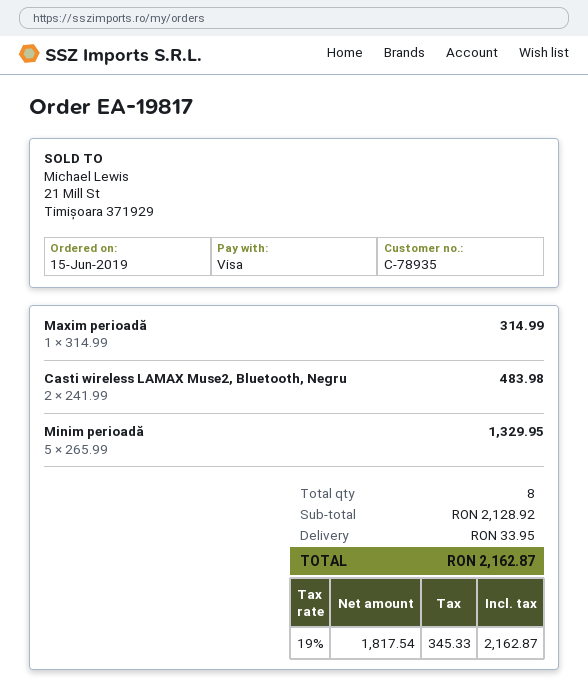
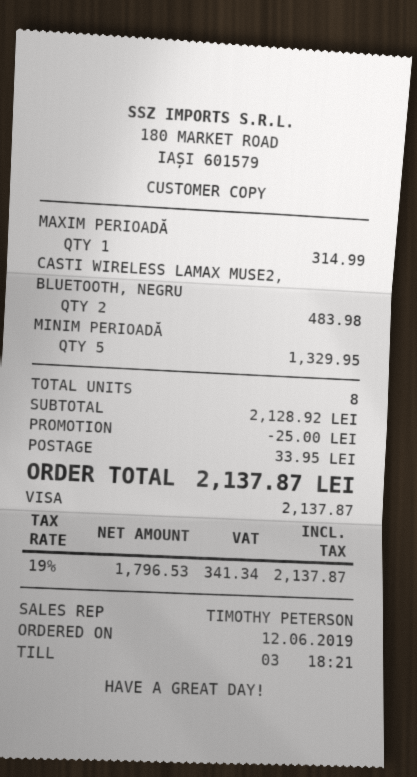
order date: 2019-06-15 -> 2019-06-12
discount: none -> 25.00
net: 1817.54 -> 1796.53
tax: 19% = 345.33 -> 19% = 341.34
total: 2162.87 -> 2137.87

